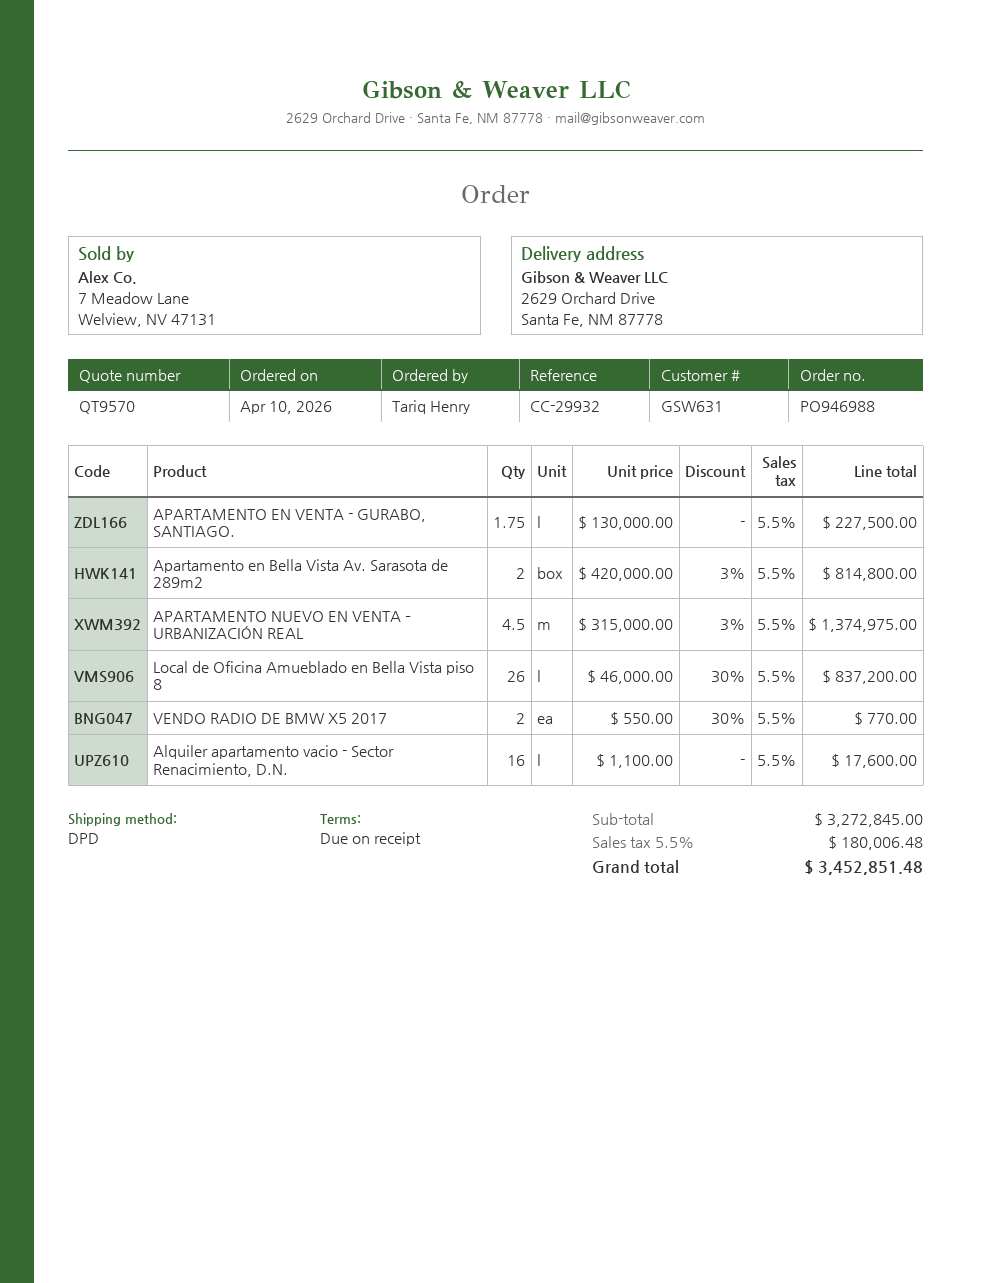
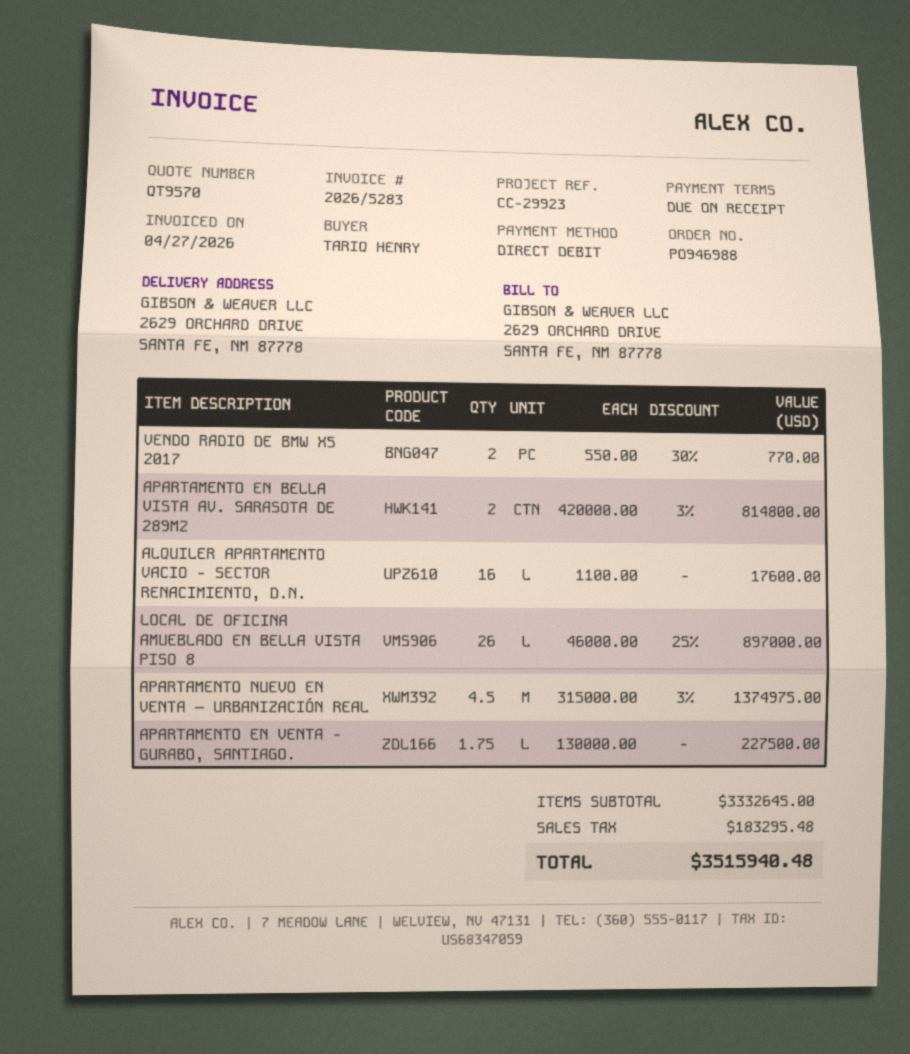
reference: CC-29932 -> CC-29923
Local de Oficina Amueblado en Bella Vista piso 8: 26 x 46000.00 - 30% = 837200.00 -> 26 x 46000.00 - 25% = 897000.00
subtotal: 3272845.00 -> 3332645.00
tax: 180006.48 -> 183295.48
total: 3452851.48 -> 3515940.48

